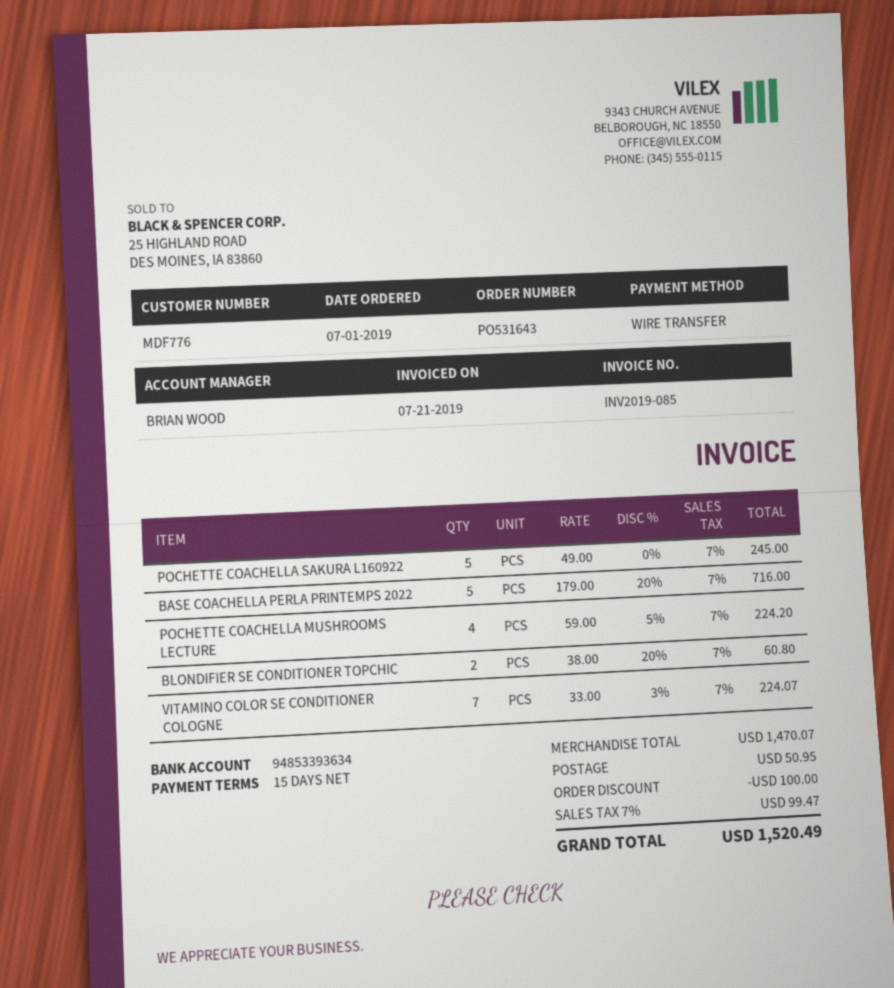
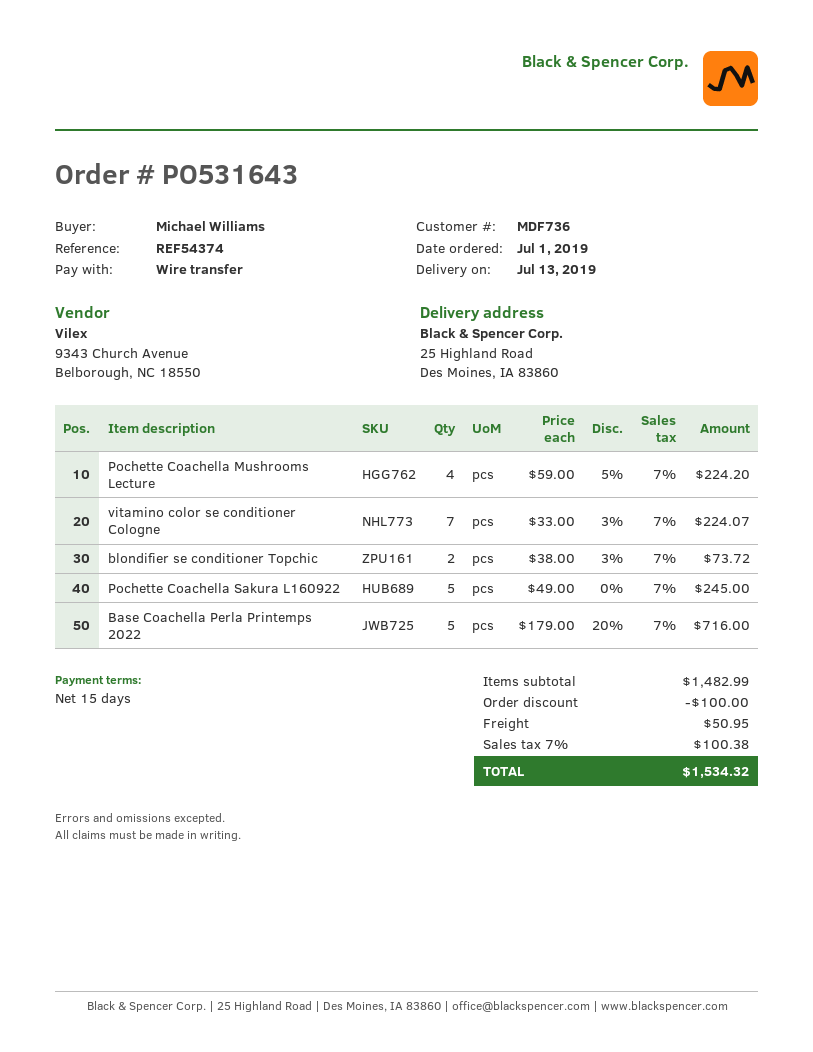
customer number: MDF776 -> MDF736
BLONDIFIER SE CONDITIONER TOPCHIC: 2 x 38.00 - 20% = 60.80 -> 2 x 38.00 - 3% = 73.72
subtotal: 1470.07 -> 1482.99
tax: 7% = 99.47 -> 7% = 100.38
total: 1520.49 -> 1534.32

